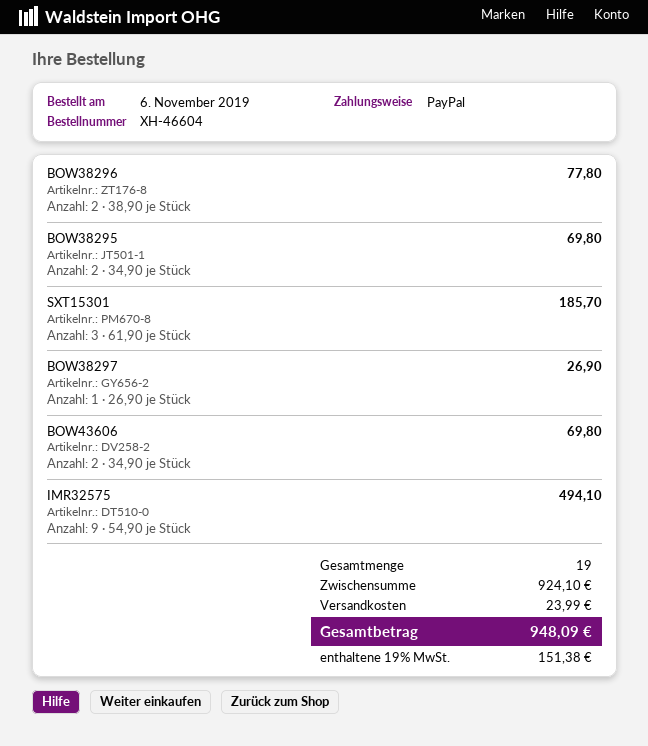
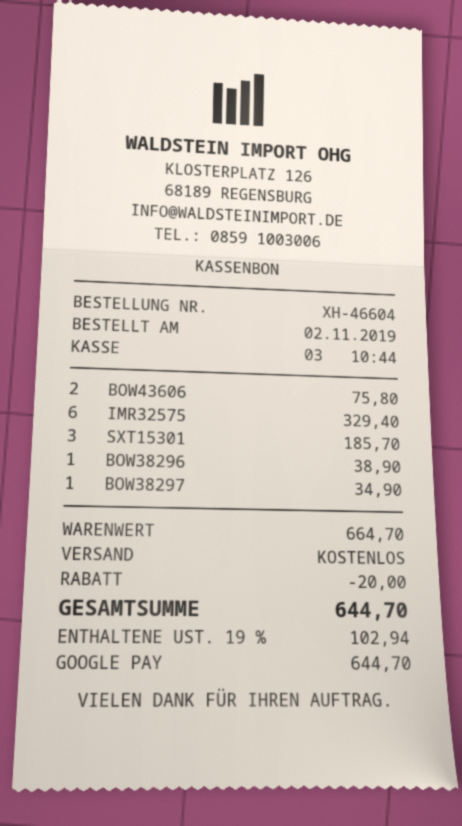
order date: 2019-11-06 -> 2019-11-02
payment method: PayPal -> Google Pay
BOW38296: 2 for 77.80 -> 1 for 38.90
BOW38295: 2 for 69.80 -> none
BOW38297: 1 for 26.90 -> 1 for 34.90
BOW43606: 2 for 69.80 -> 2 for 75.80
IMR32575: 9 for 494.10 -> 6 for 329.40
subtotal: 924.10 -> 664.70
discount: none -> 20.00
shipping: 23.99 -> 0.00
tax: 19% = 151.38 -> 19% = 102.94
total: 948.09 -> 644.70

